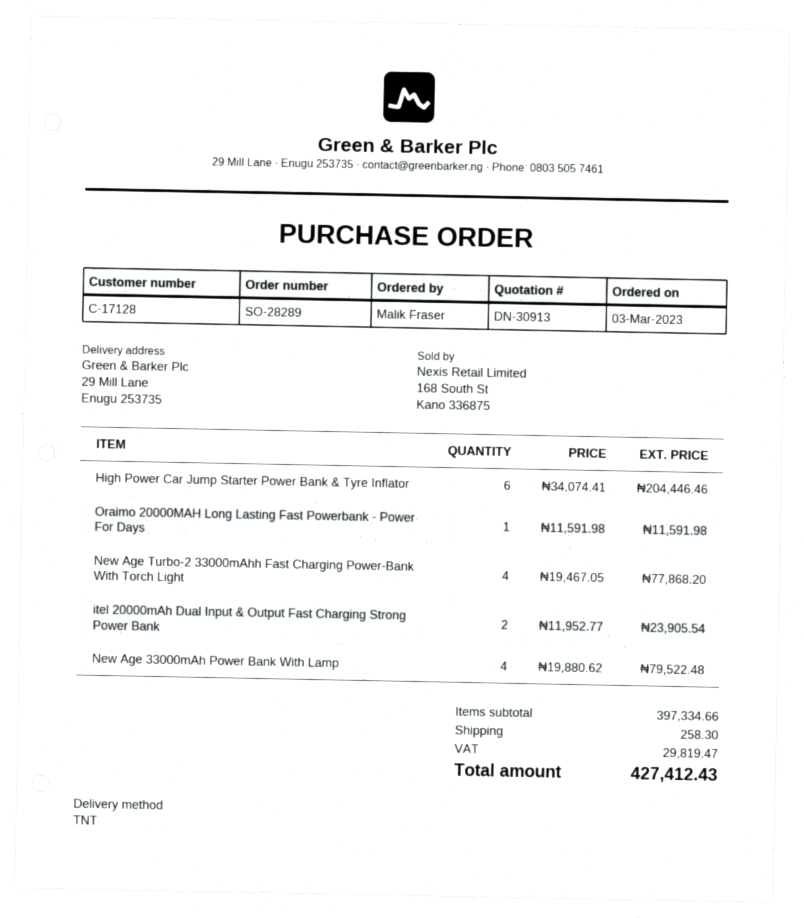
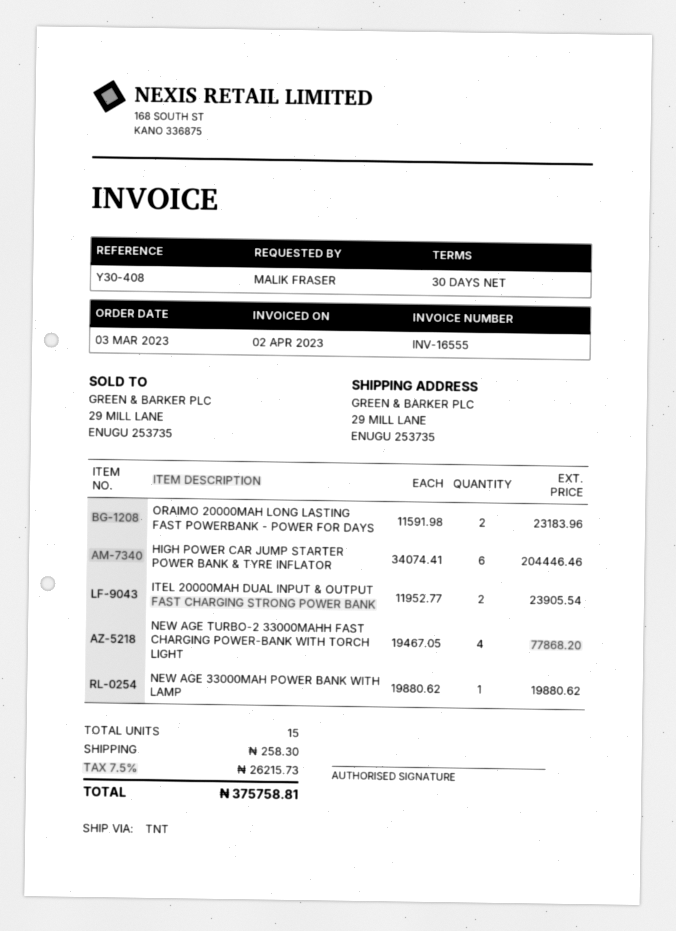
Oraimo 20000MAH Long Lasting Fast Powerbank - Power For Days: 1 x 11591.98 = 11591.98 -> 2 x 11591.98 = 23183.96
New Age 33000mAh Power Bank With Lamp: 4 x 19880.62 = 79522.48 -> 1 x 19880.62 = 19880.62
tax: 29819.47 -> 26215.73
total: 427412.43 -> 375758.81

